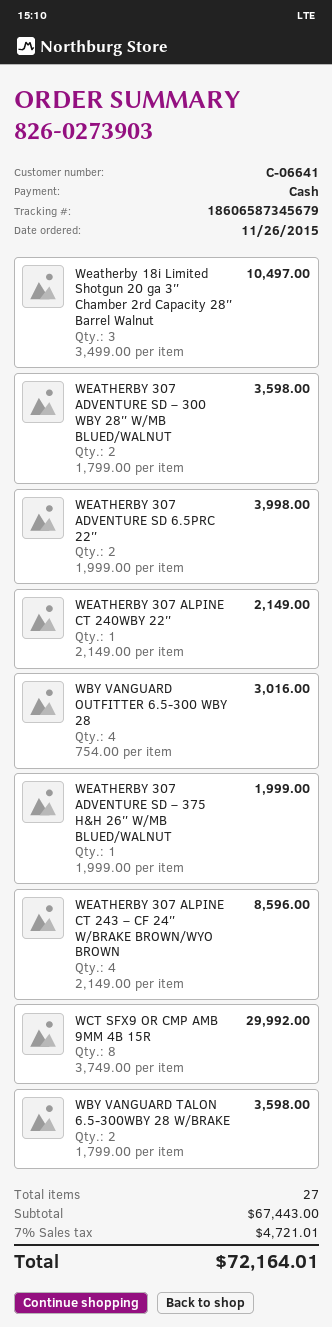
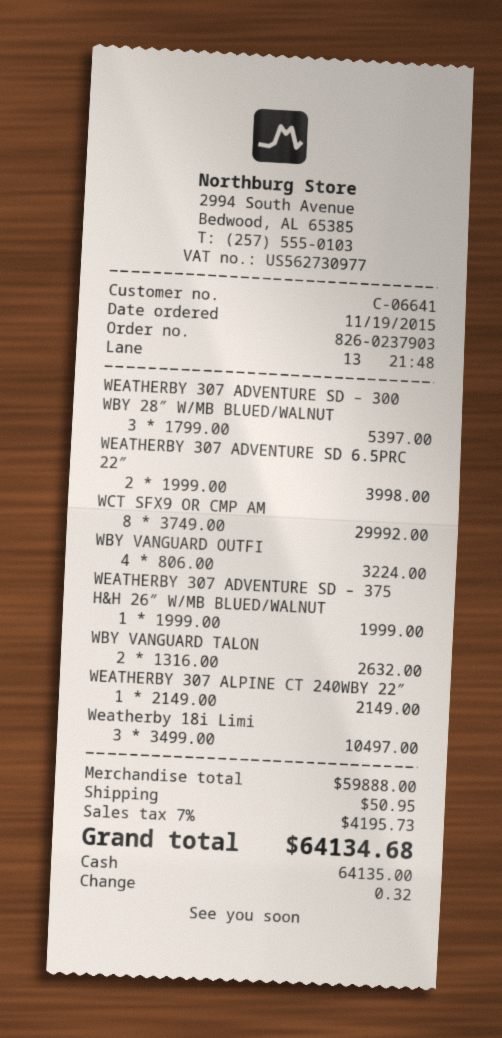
order number: 826-0273903 -> 826-0237903
order date: 2015-11-26 -> 2015-11-19
WEATHERBY 307 ADVENTURE SD – 300 WBY 28″ W/MB BLUED/WALNUT: 2 x 1799.00 = 3598.00 -> 3 x 1799.00 = 5397.00
WBY VANGUARD OUTFITTER 6.5-300 WBY 28: 4 x 754.00 = 3016.00 -> 4 x 806.00 = 3224.00
WEATHERBY 307 ALPINE CT 243 – CF 24″ W/BRAKE BROWN/WYO BROWN: 4 x 2149.00 = 8596.00 -> none
WBY VANGUARD TALON 6.5-300WBY 28 W/BRAKE: 2 x 1799.00 = 3598.00 -> 2 x 1316.00 = 2632.00
subtotal: 67443.00 -> 59888.00
shipping: none -> 50.95
tax: 7% = 4721.01 -> 7% = 4195.73
total: 72164.01 -> 64134.68

